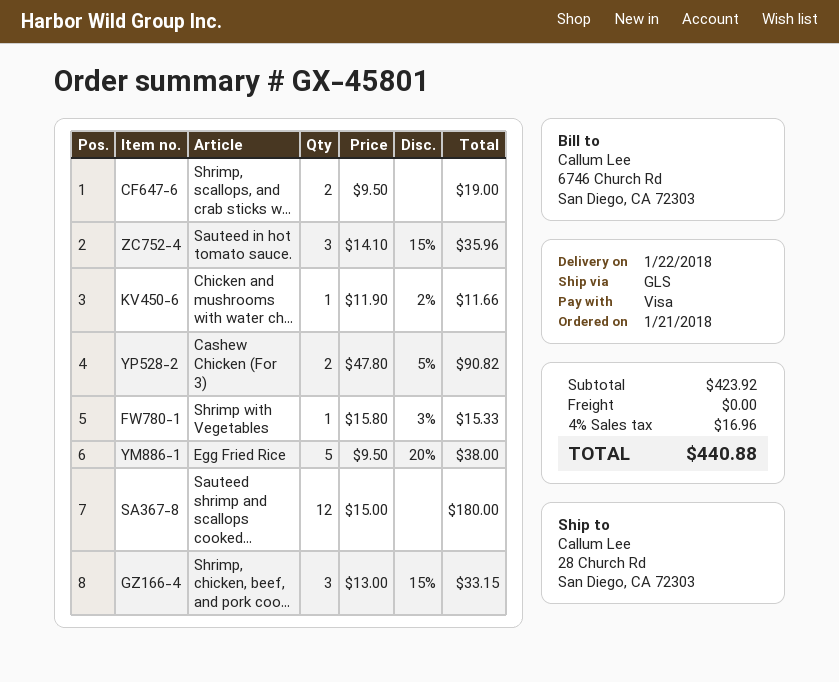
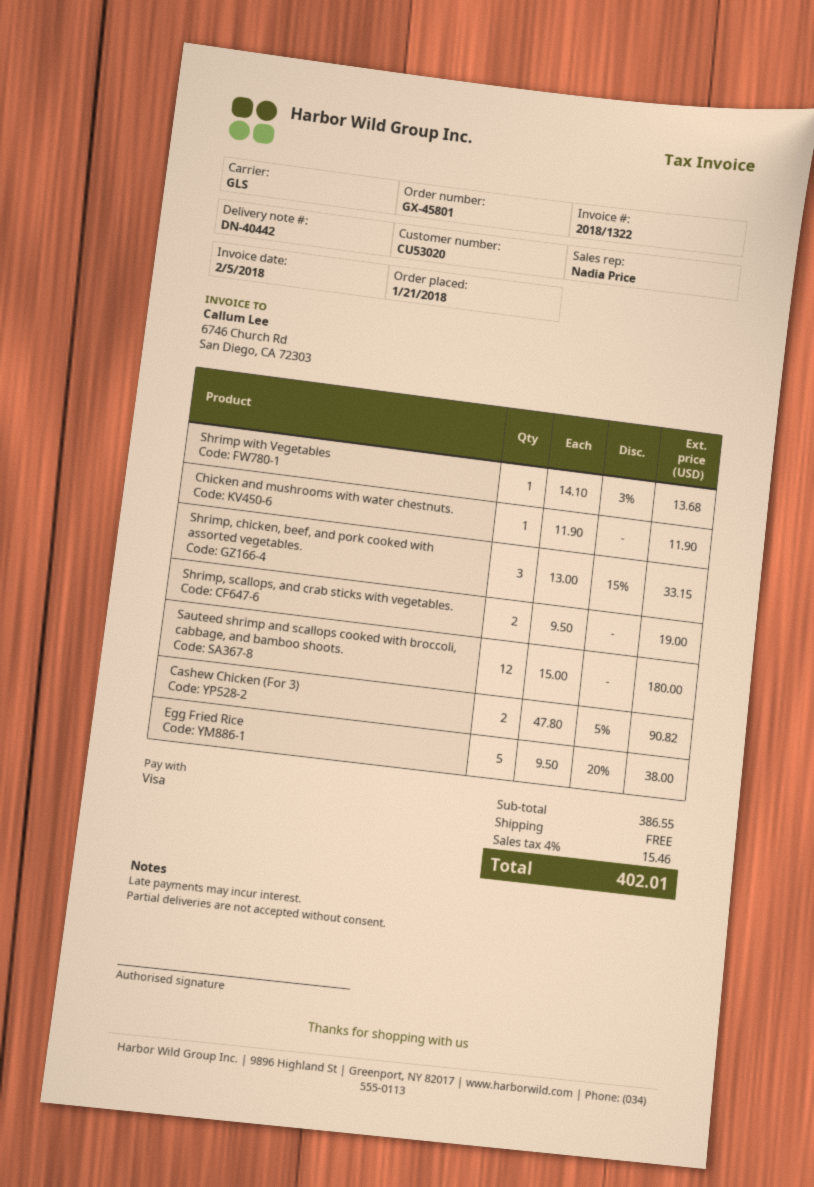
Sauteed in hot tomato sauce.: 3 x 14.10 - 15% = 35.96 -> none
Chicken and mushrooms with water ch...: 1 x 11.90 - 2% = 11.66 -> 1 x 11.90 = 11.90
Shrimp with Vegetables: 1 x 15.80 - 3% = 15.33 -> 1 x 14.10 - 3% = 13.68
subtotal: 423.92 -> 386.55
tax: 4% = 16.96 -> 4% = 15.46
total: 440.88 -> 402.01

